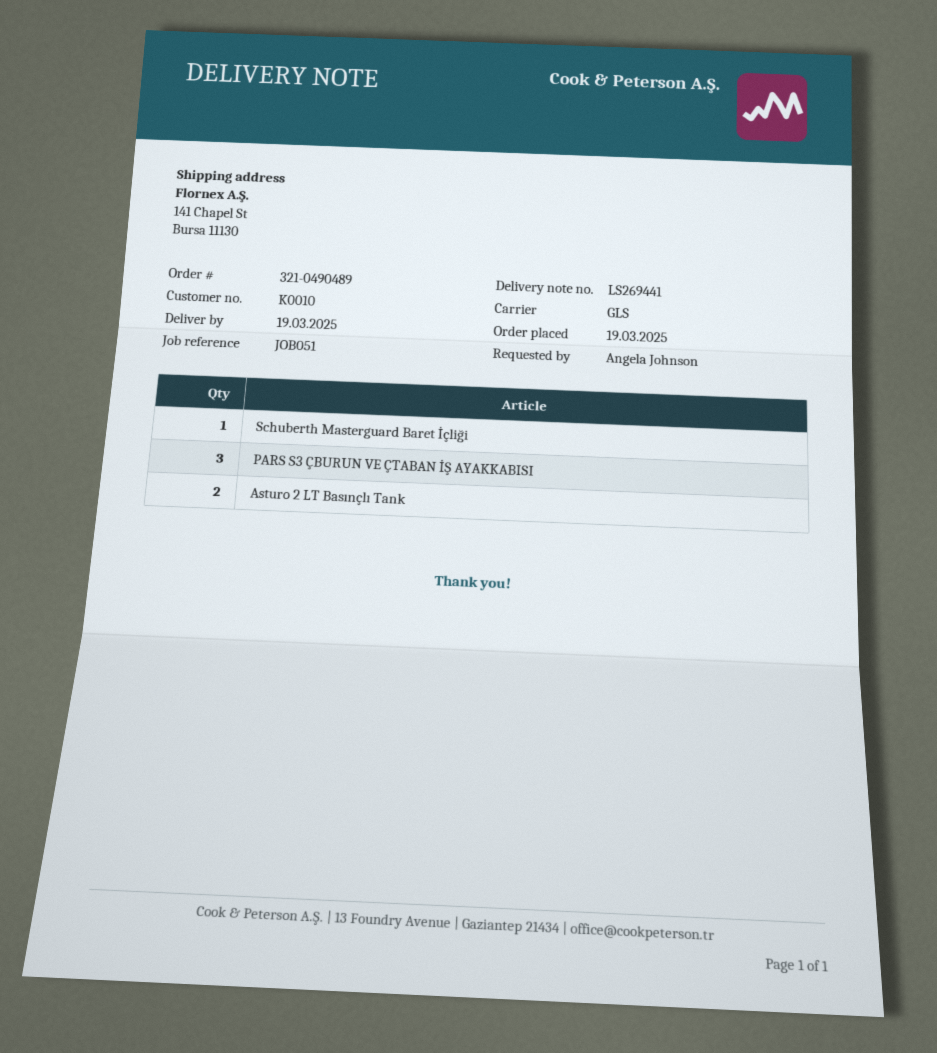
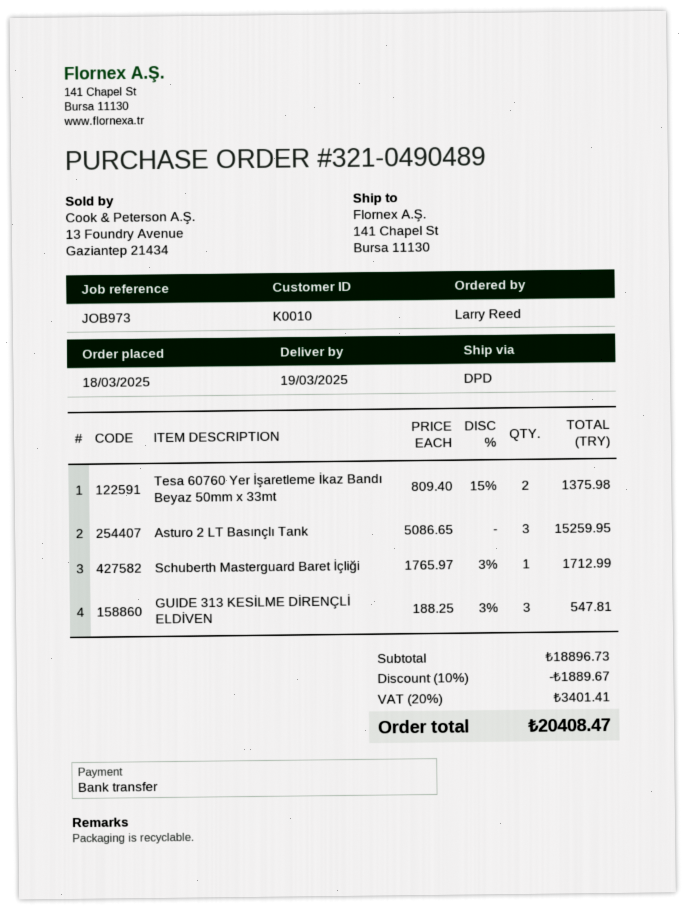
order date: 2025-03-19 -> 2025-03-18
reference: JOB051 -> JOB973
ordered by: Angela Johnson -> Larry Reed
shipping method: GLS -> DPD
PARS S3 ÇBURUN VE ÇTABAN İŞ AYAKKABISI: 3 -> none
Asturo 2 LT Basınçlı Tank: 2 -> 3
Tesa 60760 Yer İşaretleme İkaz Bandı Beyaz 50mm x 33mt: none -> 2
GUIDE 313 KESİLME DİRENÇLİ ELDİVEN: none -> 3

